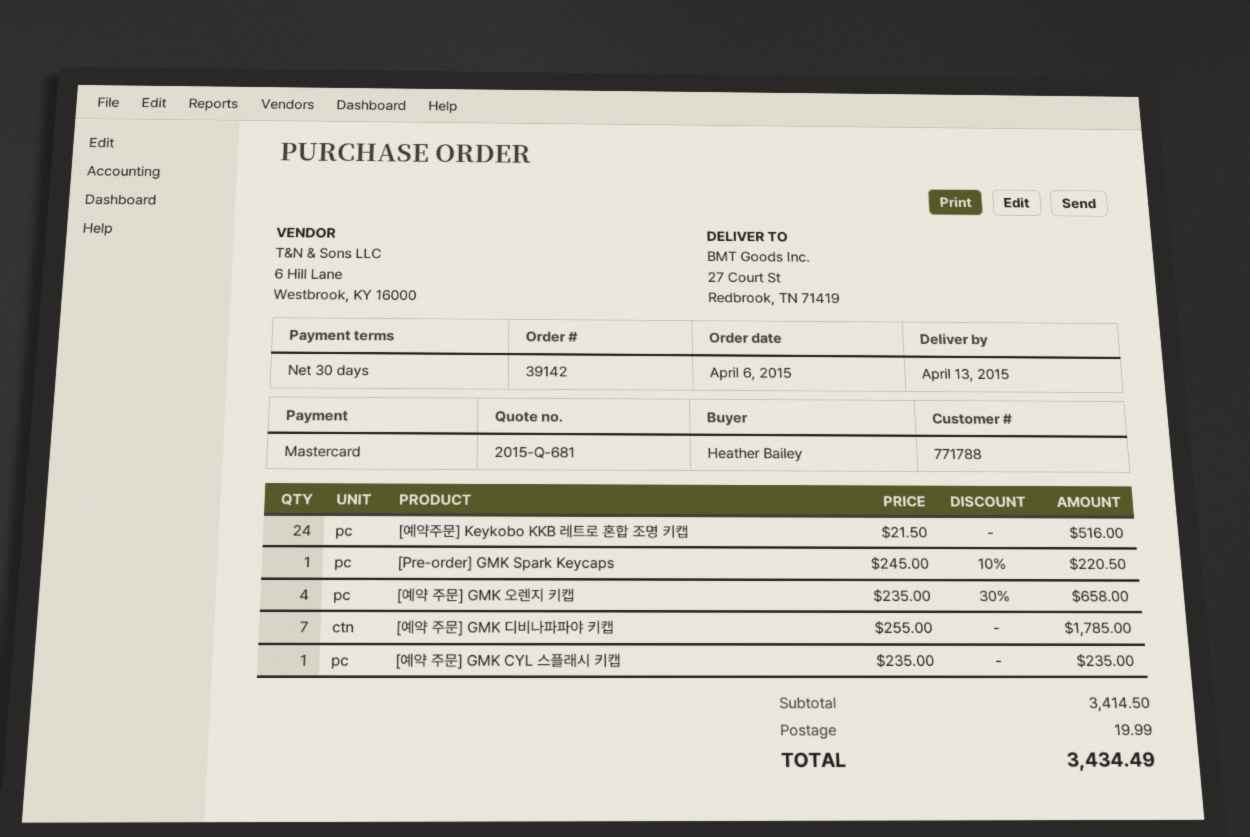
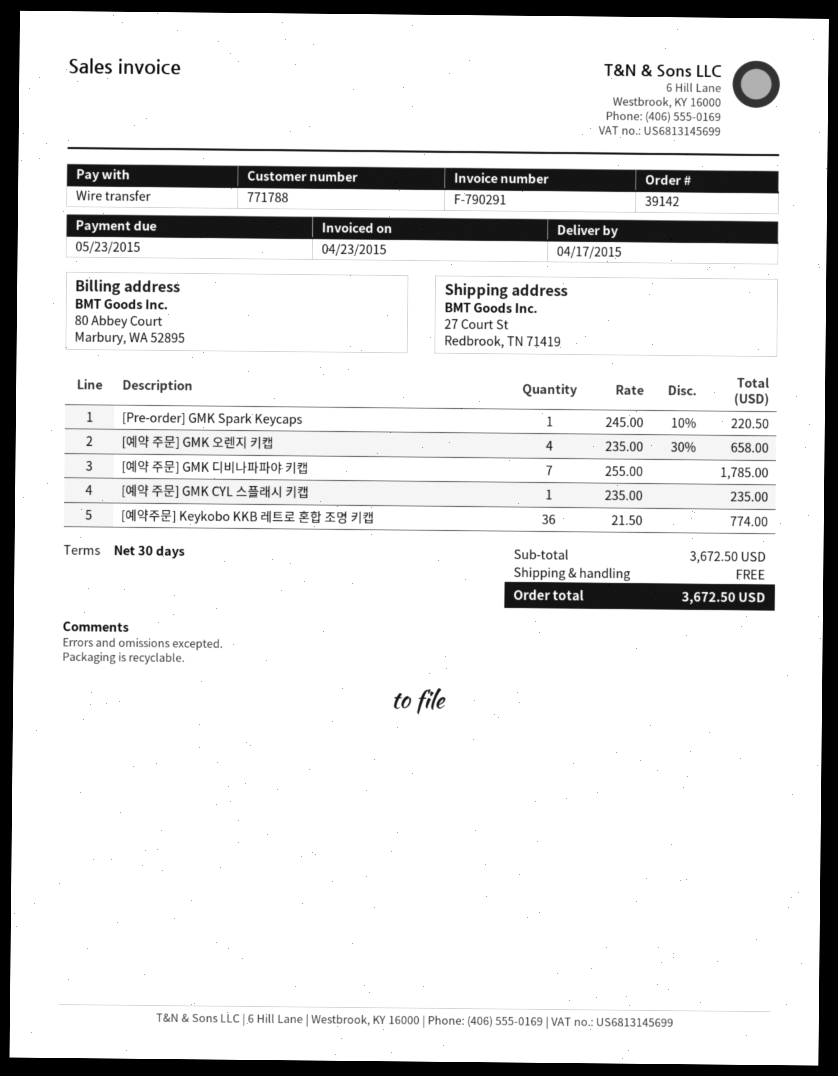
delivery date: 2015-04-13 -> 2015-04-17
payment method: Mastercard -> bank transfer
[예약주문] Keykobo KKB 레트로 혼합 조명 키캡: 24 x 21.50 = 516.00 -> 36 x 21.50 = 774.00
subtotal: 3414.50 -> 3672.50
shipping: 19.99 -> 0.00
total: 3434.49 -> 3672.50

